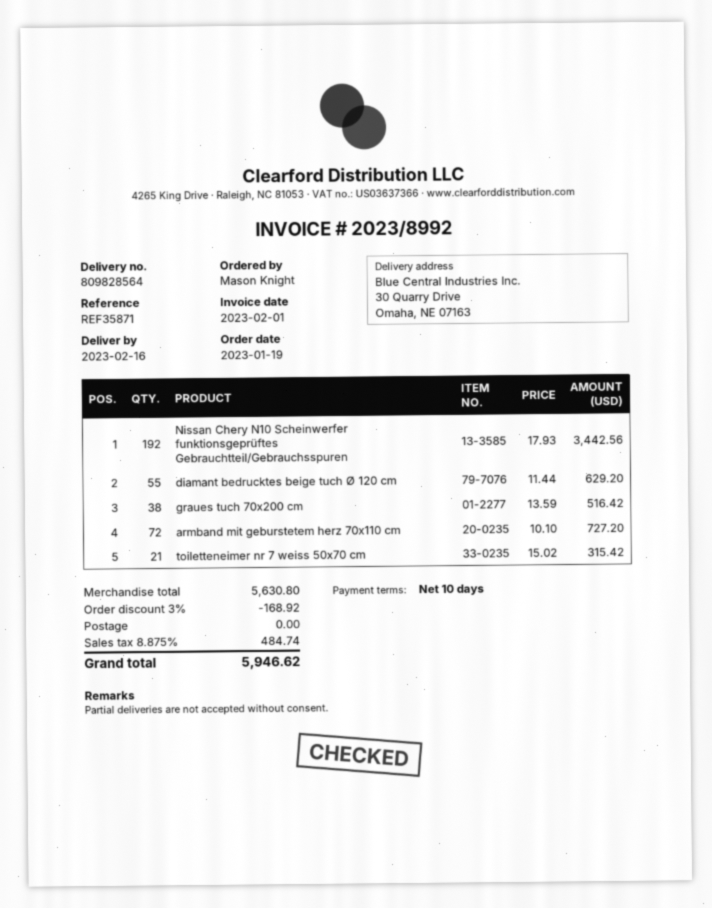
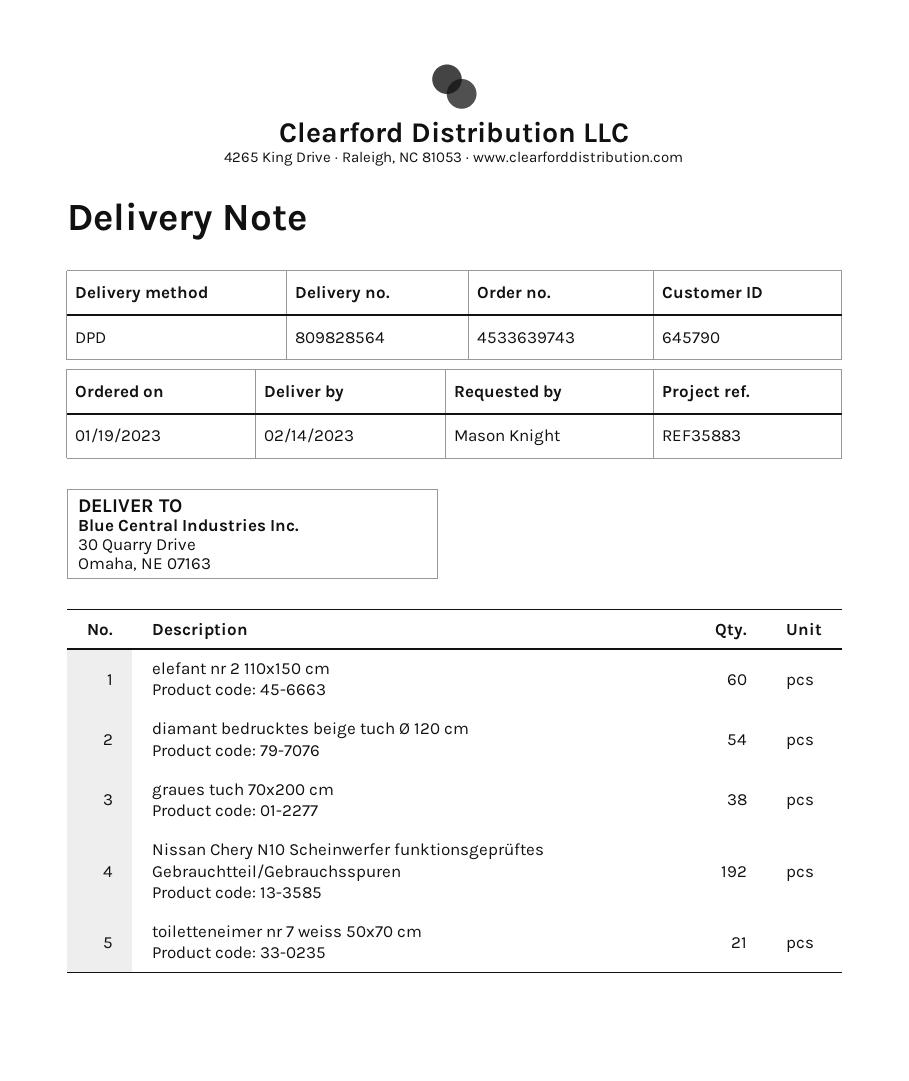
delivery date: 2023-02-16 -> 2023-02-14
reference: REF35871 -> REF35883
diamant bedrucktes beige tuch Ø 120 cm: 55 -> 54
armband mit geburstetem herz 70x110 cm: 72 -> none
elefant nr 2 110x150 cm: none -> 60

